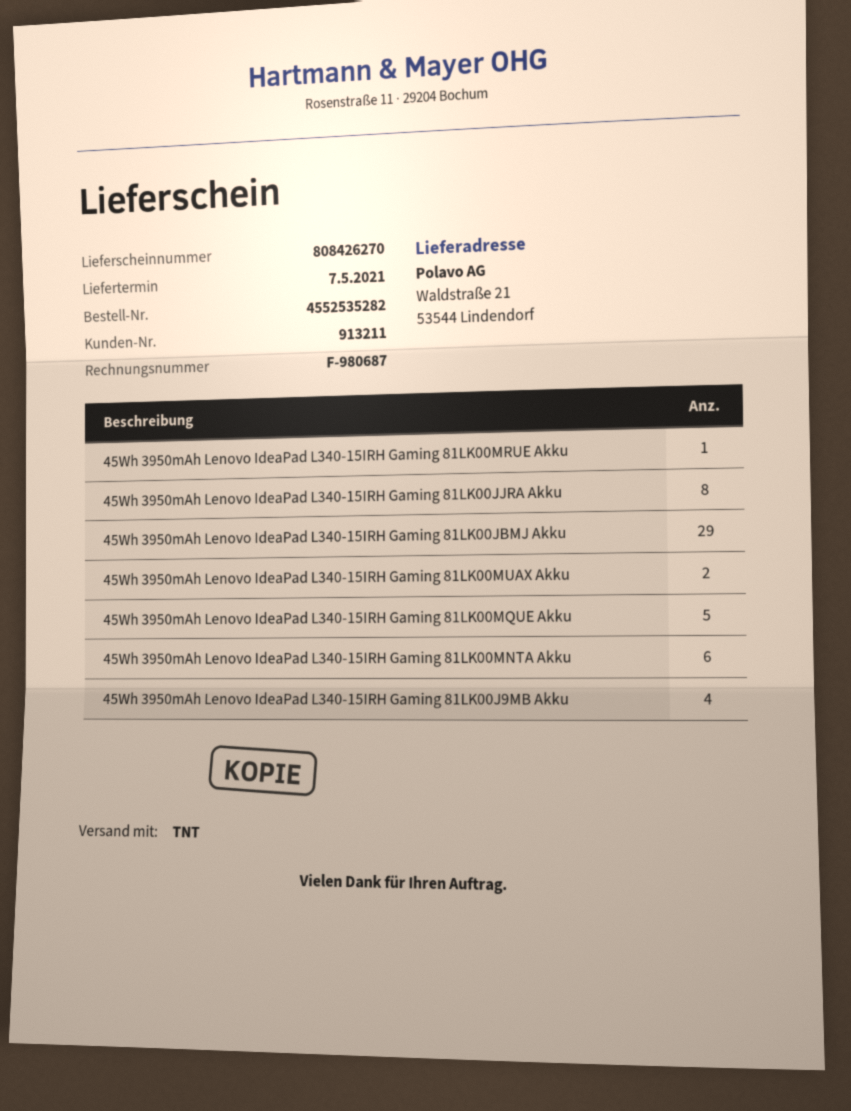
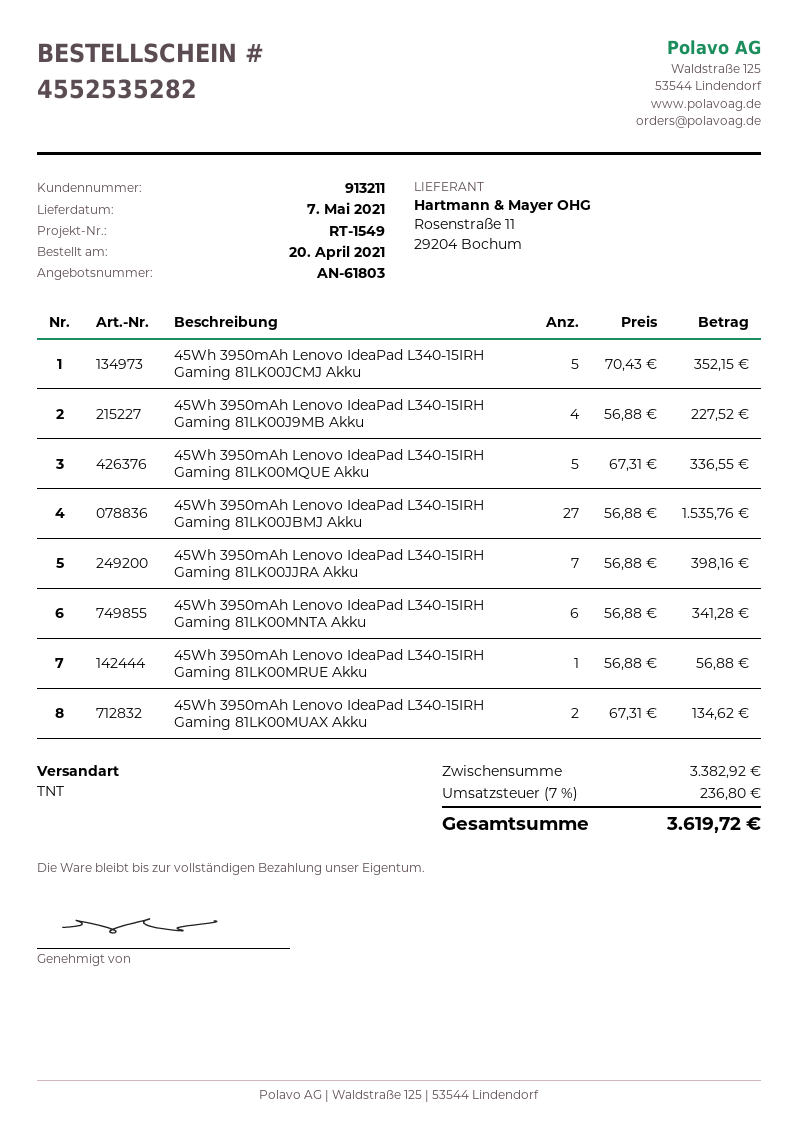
45Wh 3950mAh Lenovo IdeaPad L340-15IRH Gaming 81LK00JJRA Akku: 8 -> 7
45Wh 3950mAh Lenovo IdeaPad L340-15IRH Gaming 81LK00JBMJ Akku: 29 -> 27
45Wh 3950mAh Lenovo IdeaPad L340-15IRH Gaming 81LK00JCMJ Akku: none -> 5

